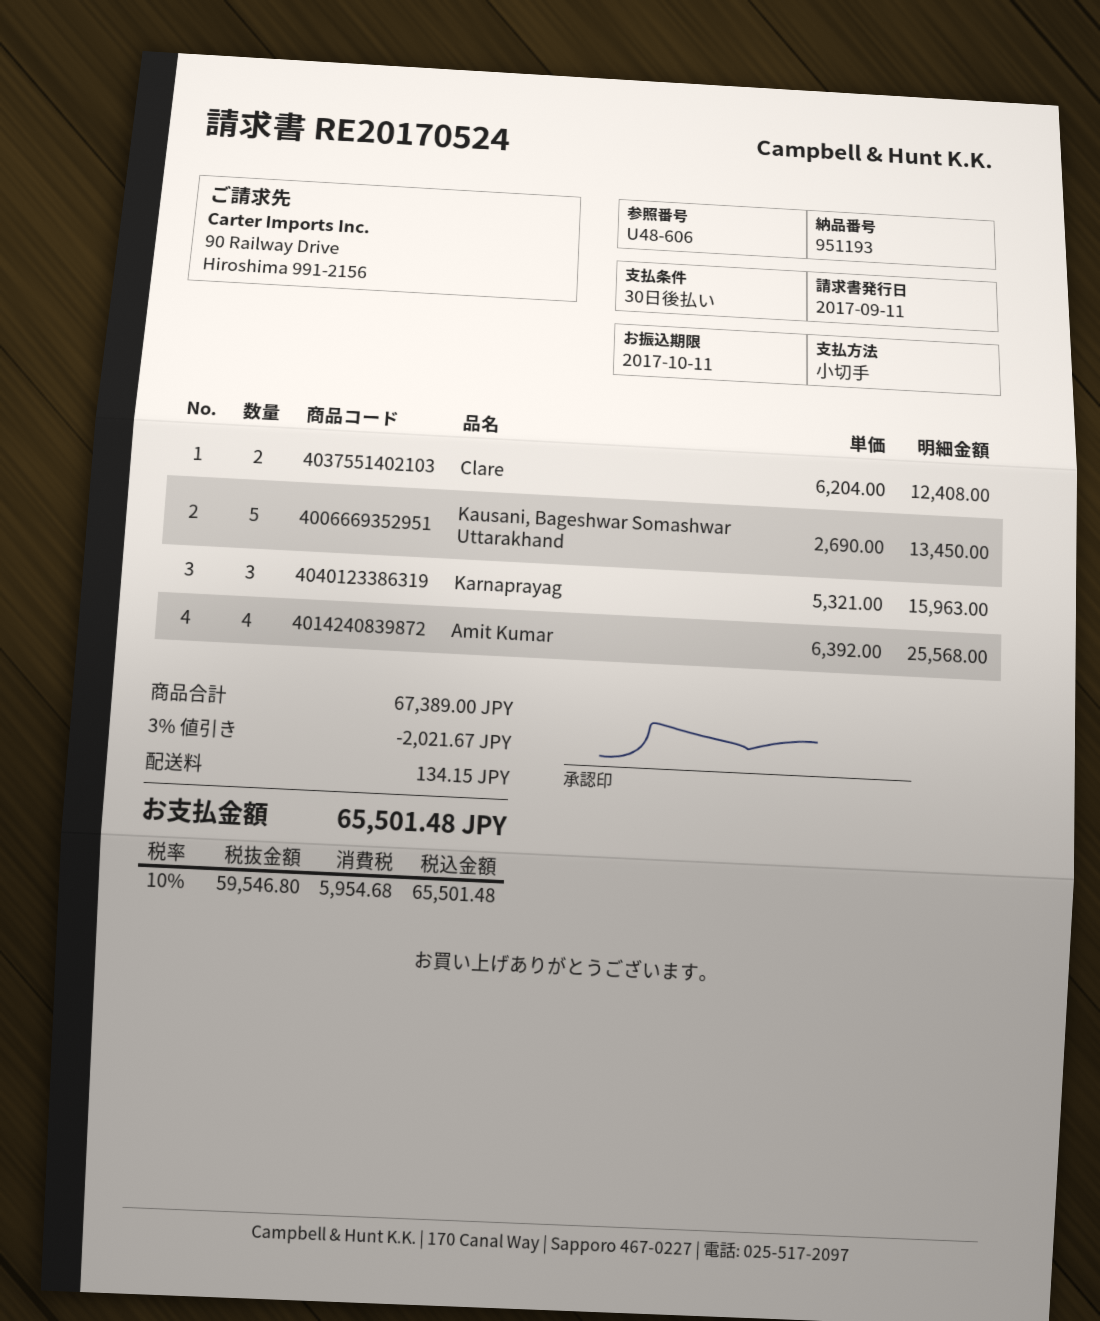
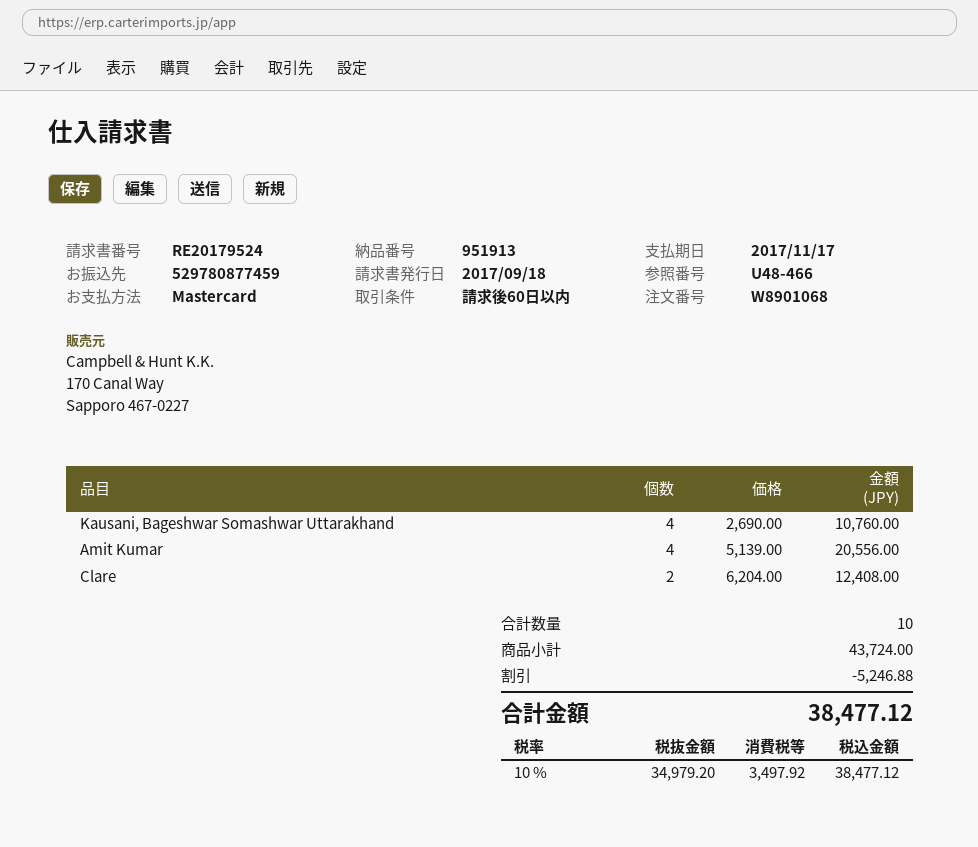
delivery note number: 951193 -> 951913
invoice number: RE20170524 -> RE20179524
invoice date: 2017-09-11 -> 2017-09-18
payment terms: 30 days -> 60 days
due date: 2017-10-11 -> 2017-11-17
reference: U48-606 -> U48-466
payment method: cheque -> Mastercard
Kausani, Bageshwar Somashwar Uttarakhand: 5 x 2690.00 = 13450.00 -> 4 x 2690.00 = 10760.00
Karnaprayag: 3 x 5321.00 = 15963.00 -> none
Amit Kumar: 4 x 6392.00 = 25568.00 -> 4 x 5139.00 = 20556.00
subtotal: 67389.00 -> 43724.00
discount: 2021.67 -> 5246.88
shipping: 134.15 -> none
net: 59546.80 -> 34979.20
tax: 10% = 5954.68 -> 10% = 3497.92
total: 65501.48 -> 38477.12

